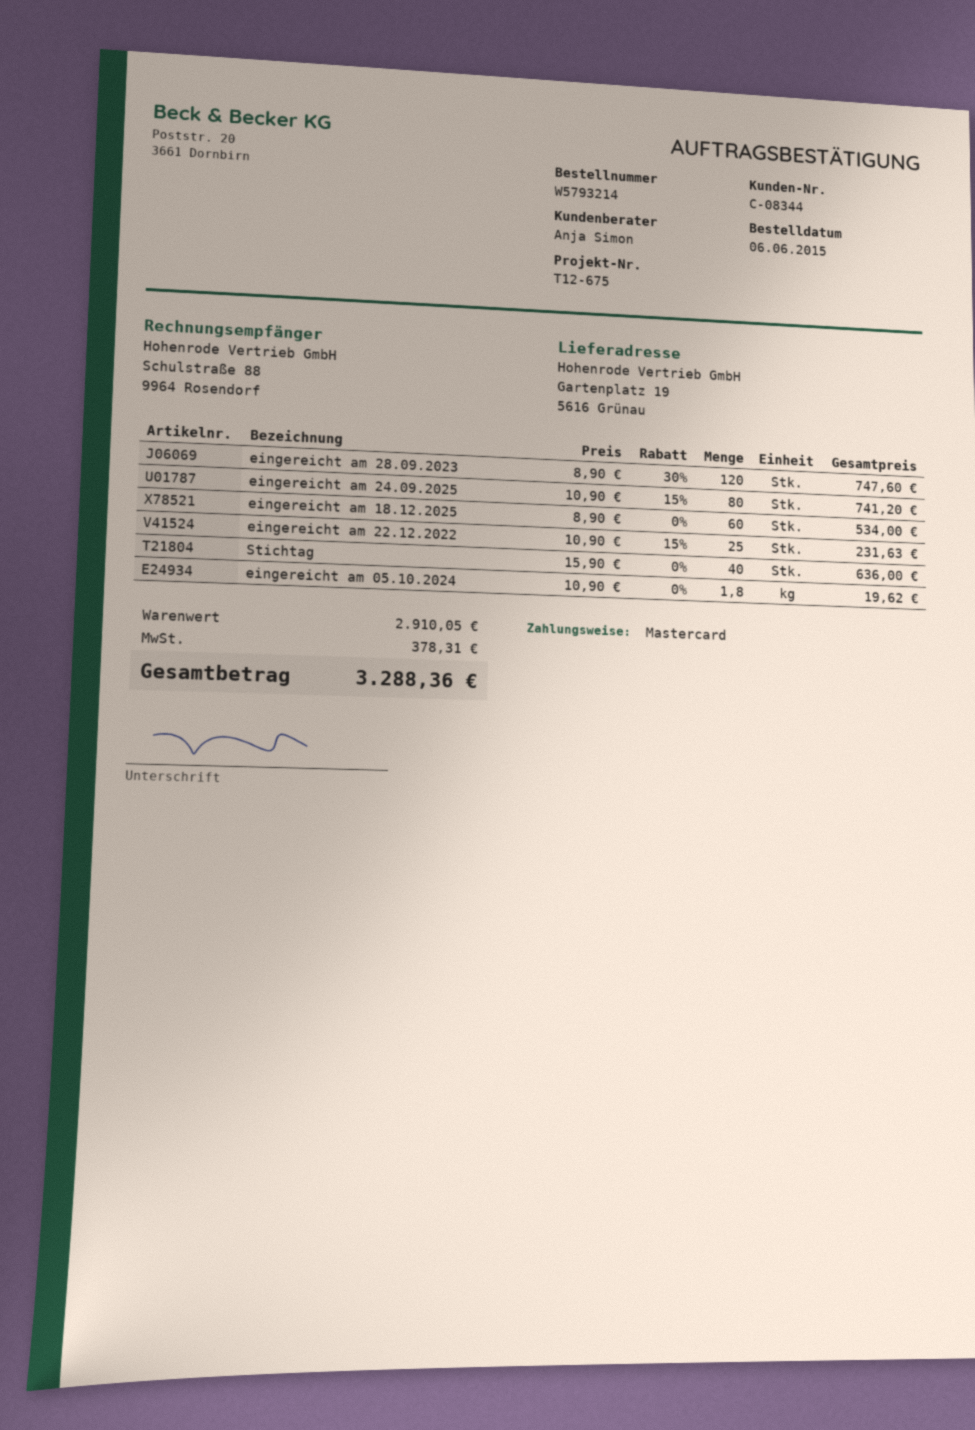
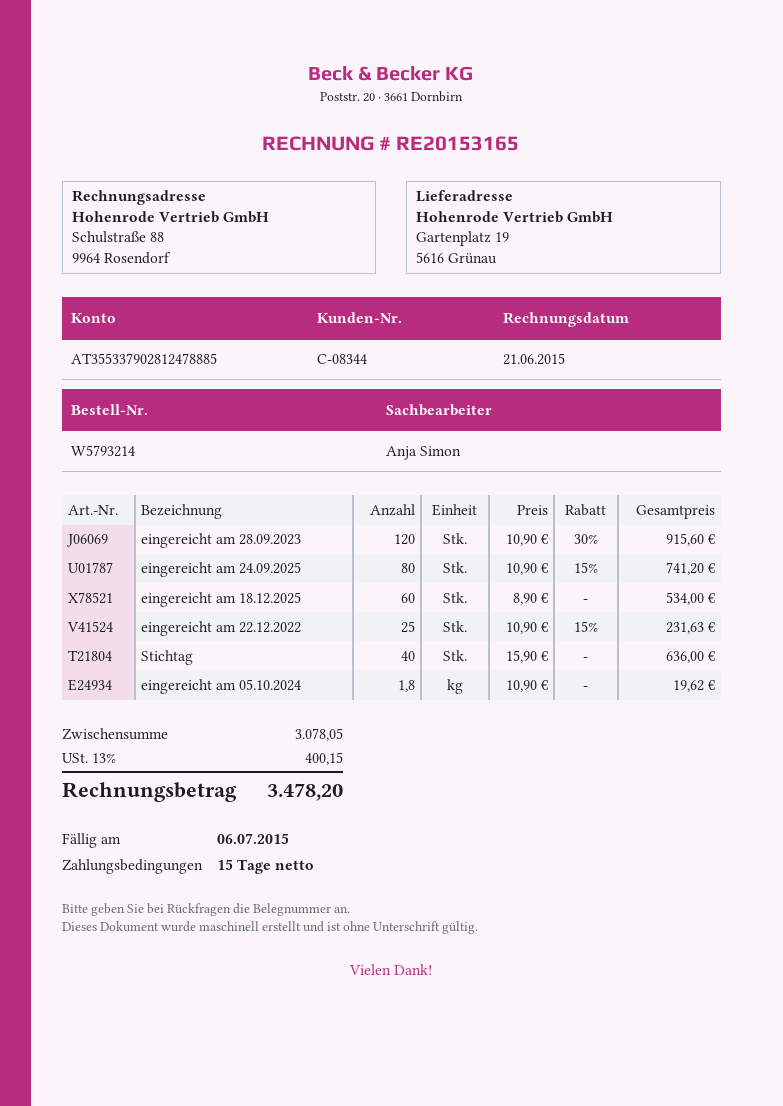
eingereicht am 28.09.2023: 120 x 8.90 - 30% = 747.60 -> 120 x 10.90 - 30% = 915.60
subtotal: 2910.05 -> 3078.05
tax: 378.31 -> 400.15
total: 3288.36 -> 3478.20

